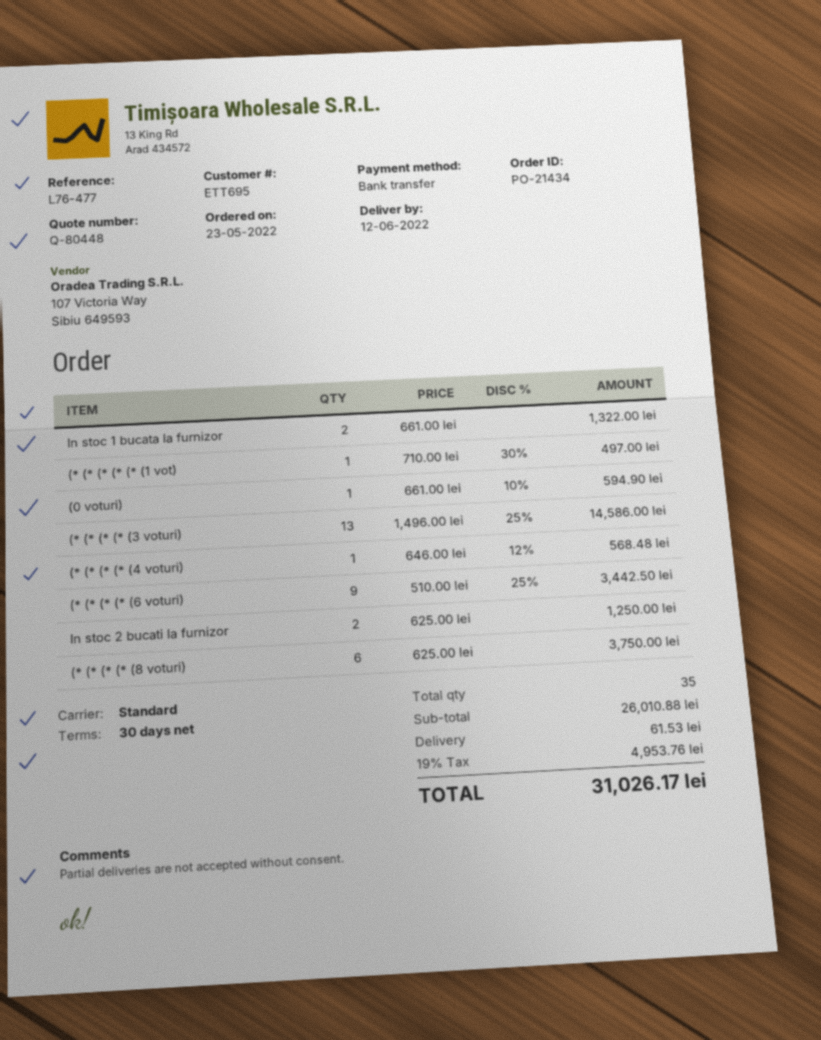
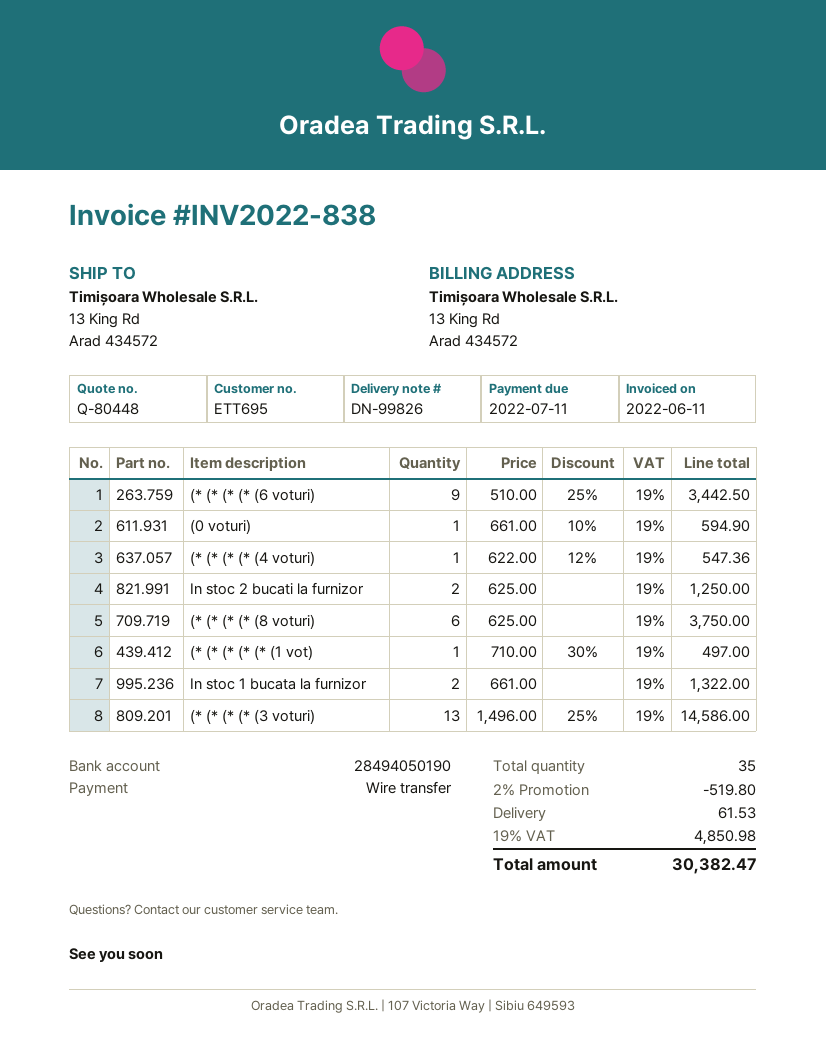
(* (* (* (* (4 voturi): 1 x 646.00 - 12% = 568.48 -> 1 x 622.00 - 12% = 547.36
discount: none -> 2% = 519.80
tax: 19% = 4953.76 -> 19% = 4850.98
total: 31026.17 -> 30382.47

